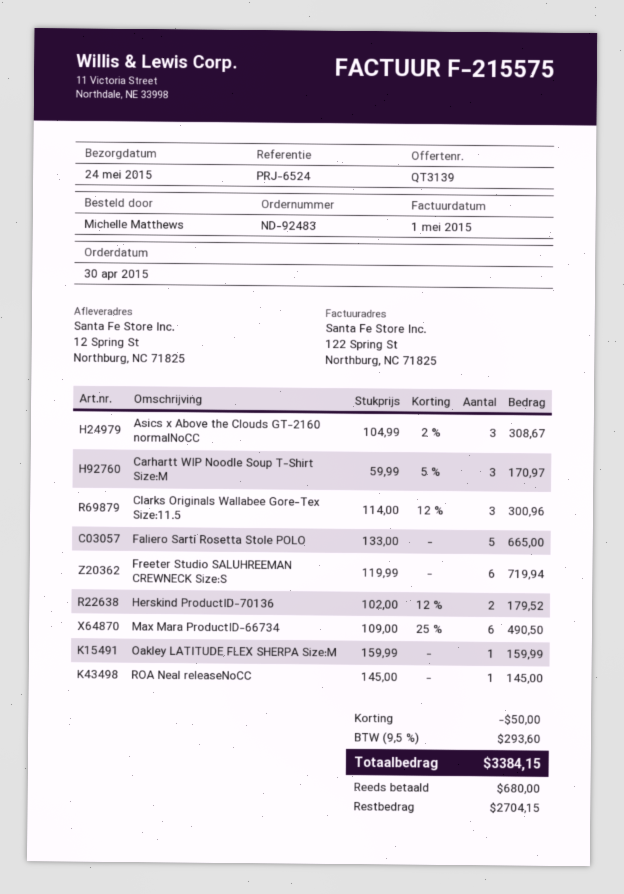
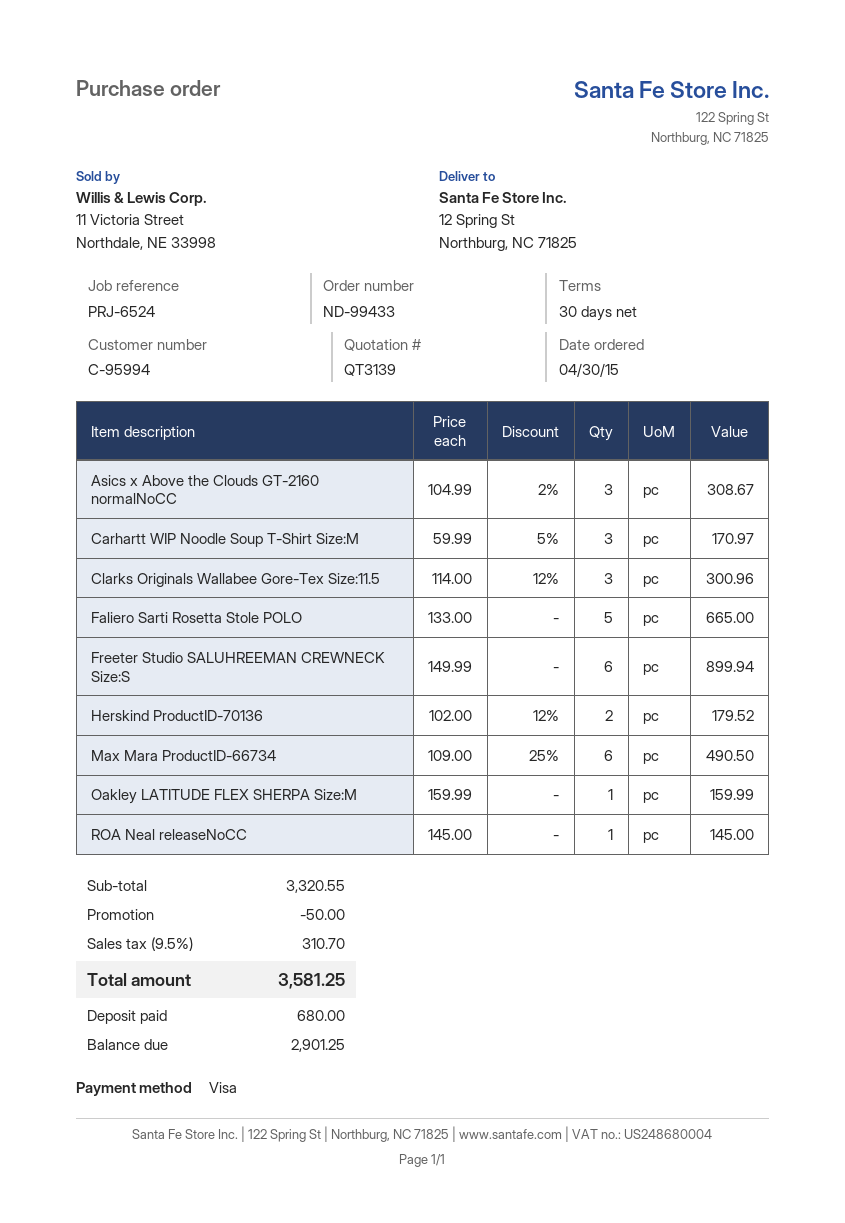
order number: ND-92483 -> ND-99433
Freeter Studio SALUHREEMAN CREWNECK Size:S: 6 x 119.99 = 719.94 -> 6 x 149.99 = 899.94
tax: 9.5% = 293.60 -> 9.5% = 310.70
total: 3384.15 -> 3581.25
balance: 2704.15 -> 2901.25

